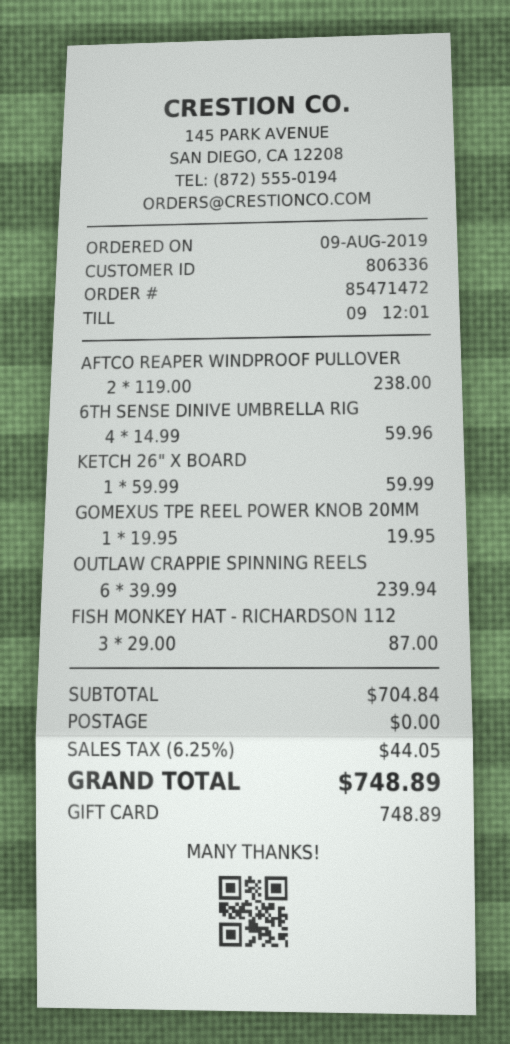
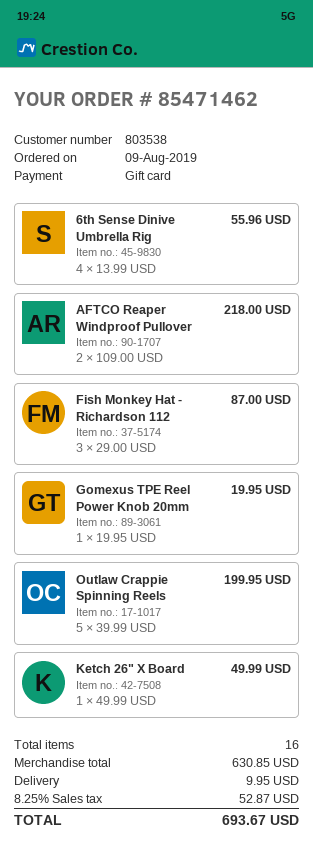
order number: 85471472 -> 85471462
customer number: 806336 -> 803538
AFTCO REAPER WINDPROOF PULLOVER: 2 x 119.00 = 238.00 -> 2 x 109.00 = 218.00
6TH SENSE DINIVE UMBRELLA RIG: 4 x 14.99 = 59.96 -> 4 x 13.99 = 55.96
KETCH 26" X BOARD: 1 x 59.99 = 59.99 -> 1 x 49.99 = 49.99
OUTLAW CRAPPIE SPINNING REELS: 6 x 39.99 = 239.94 -> 5 x 39.99 = 199.95
subtotal: 704.84 -> 630.85
shipping: 0.00 -> 9.95
tax: 6.25% = 44.05 -> 8.25% = 52.87
total: 748.89 -> 693.67

